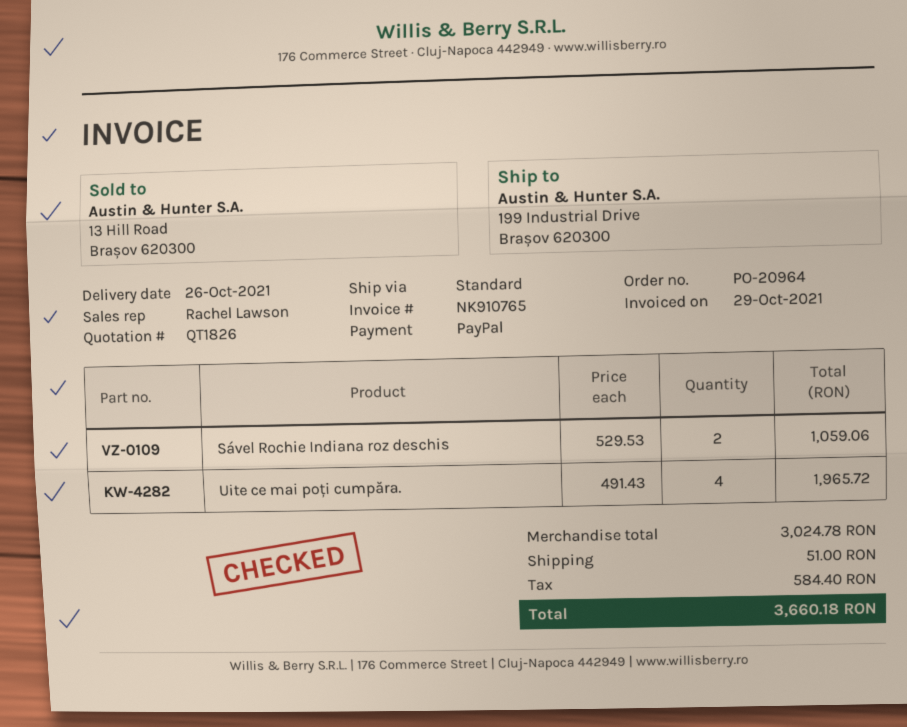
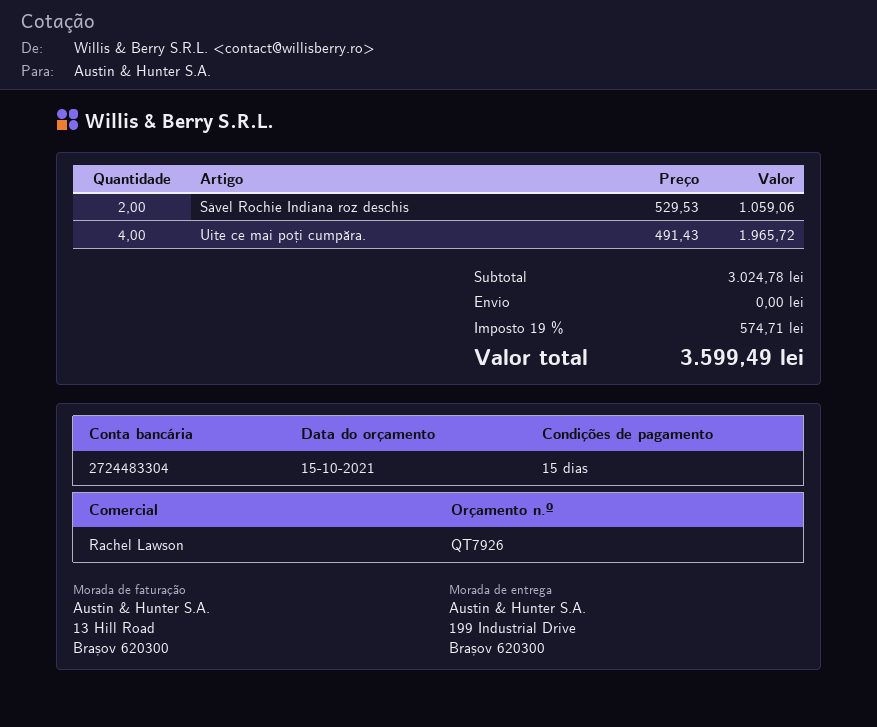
quote number: QT1826 -> QT7926
shipping: 51.00 -> 0.00
tax: 584.40 -> 574.71
total: 3660.18 -> 3599.49

